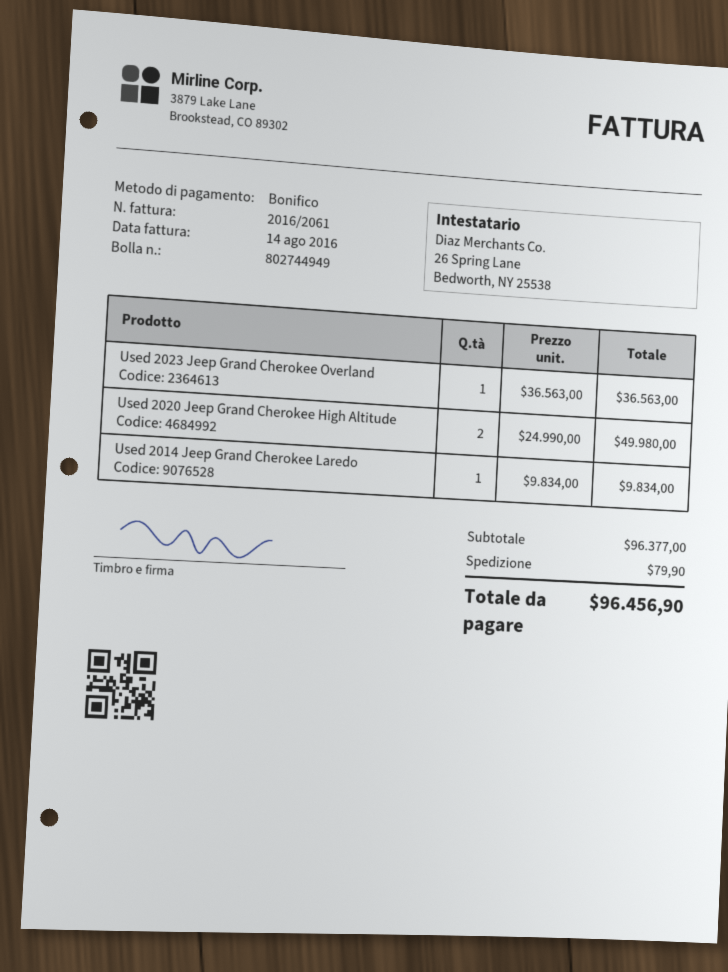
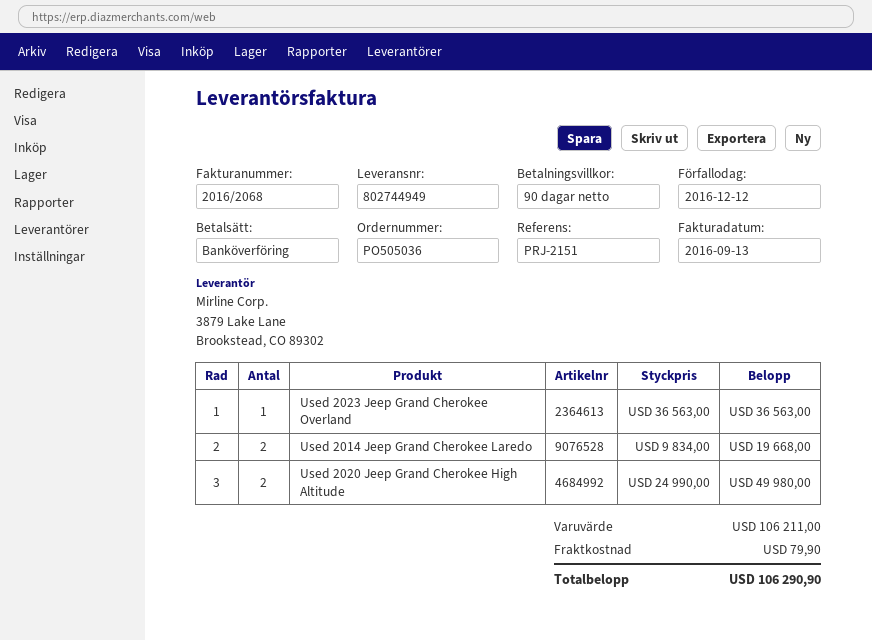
invoice number: 2016/2061 -> 2016/2068
invoice date: 2016-08-14 -> 2016-09-13
Used 2014 Jeep Grand Cherokee Laredo: 1 x 9834.00 = 9834.00 -> 2 x 9834.00 = 19668.00
subtotal: 96377.00 -> 106211.00
total: 96456.90 -> 106290.90

